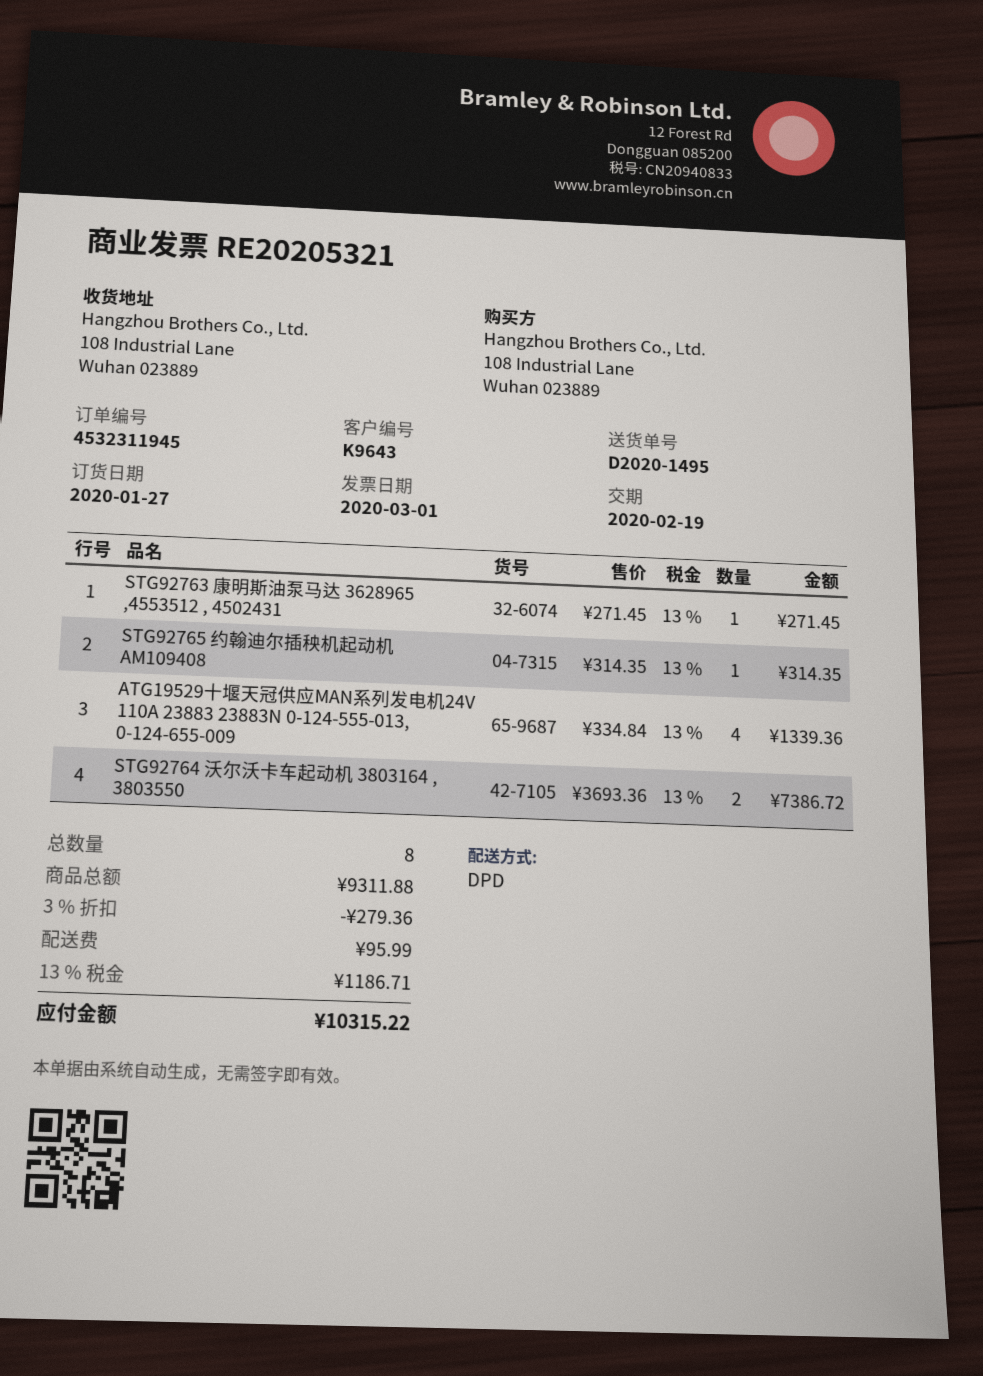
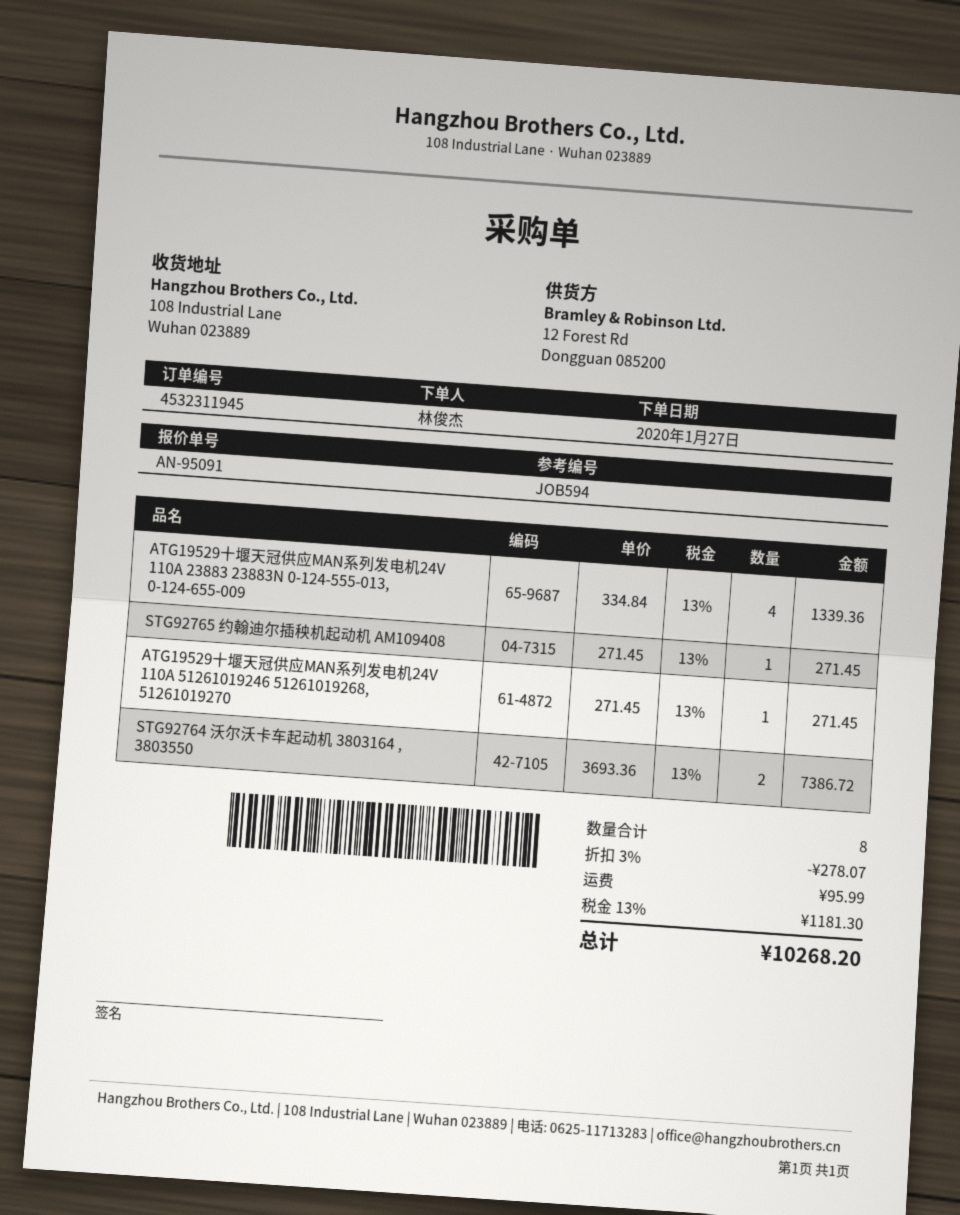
STG92763 康明斯油泵马达 3628965 ,4553512 , 4502431: 1 x 271.45 = 271.45 -> none
STG92765 约翰迪尔插秧机起动机 AM109408: 1 x 314.35 = 314.35 -> 1 x 271.45 = 271.45
ATG19529十堰天冠供应MAN系列发电机24V 110A 51261019246 51261019268, 51261019270: none -> 1 x 271.45 = 271.45
discount: 3% = 279.36 -> 3% = 278.07
tax: 13% = 1186.71 -> 13% = 1181.30
total: 10315.22 -> 10268.20

